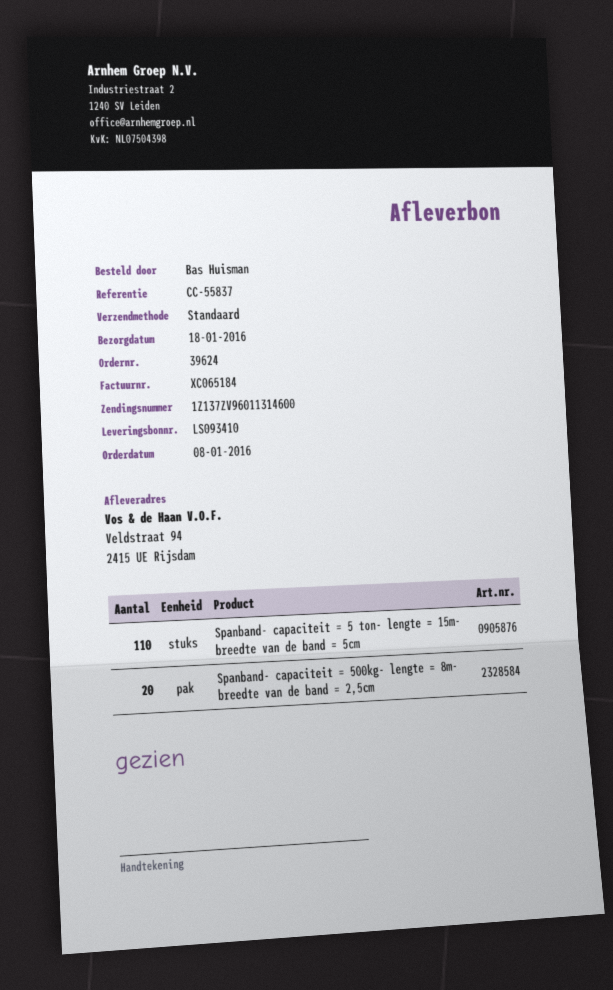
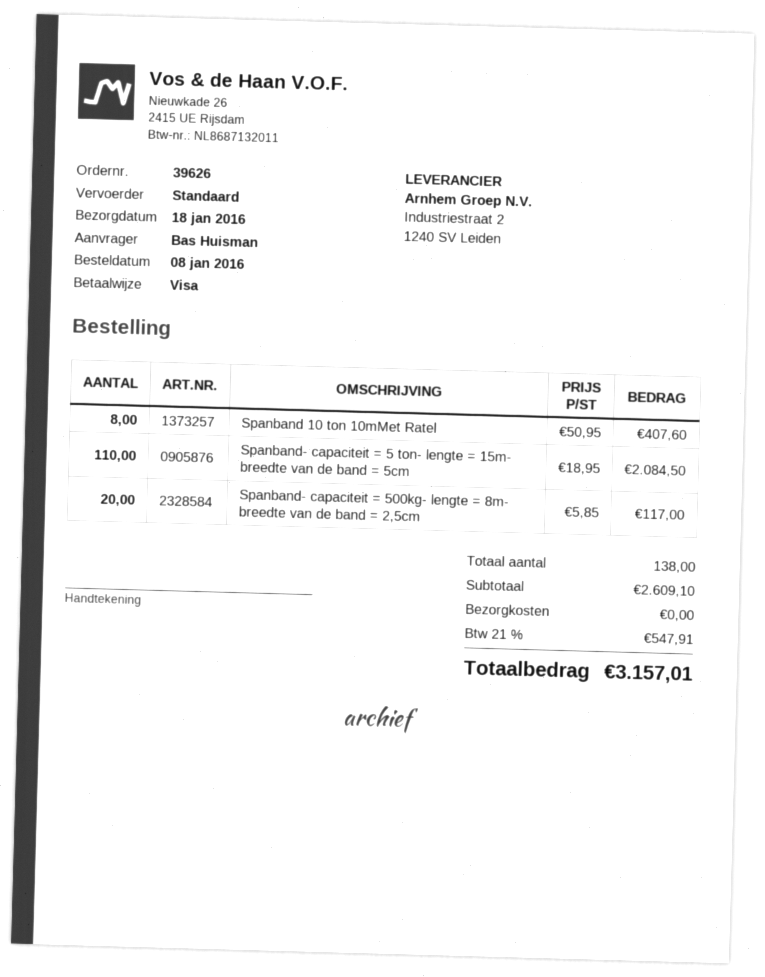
order number: 39624 -> 39626
Spanband 10 ton 10mMet Ratel: none -> 8

